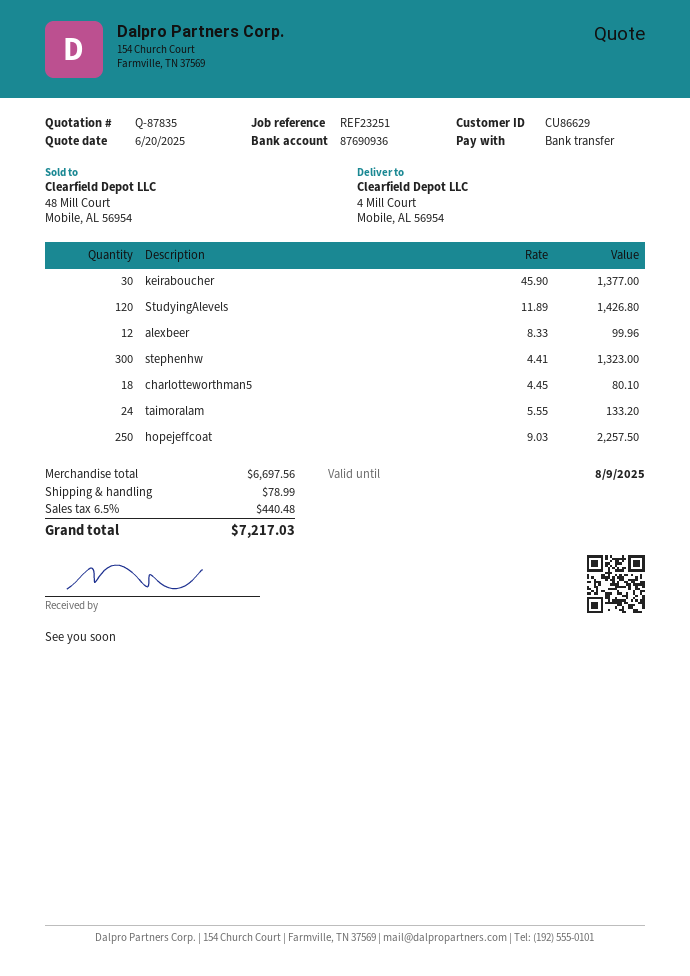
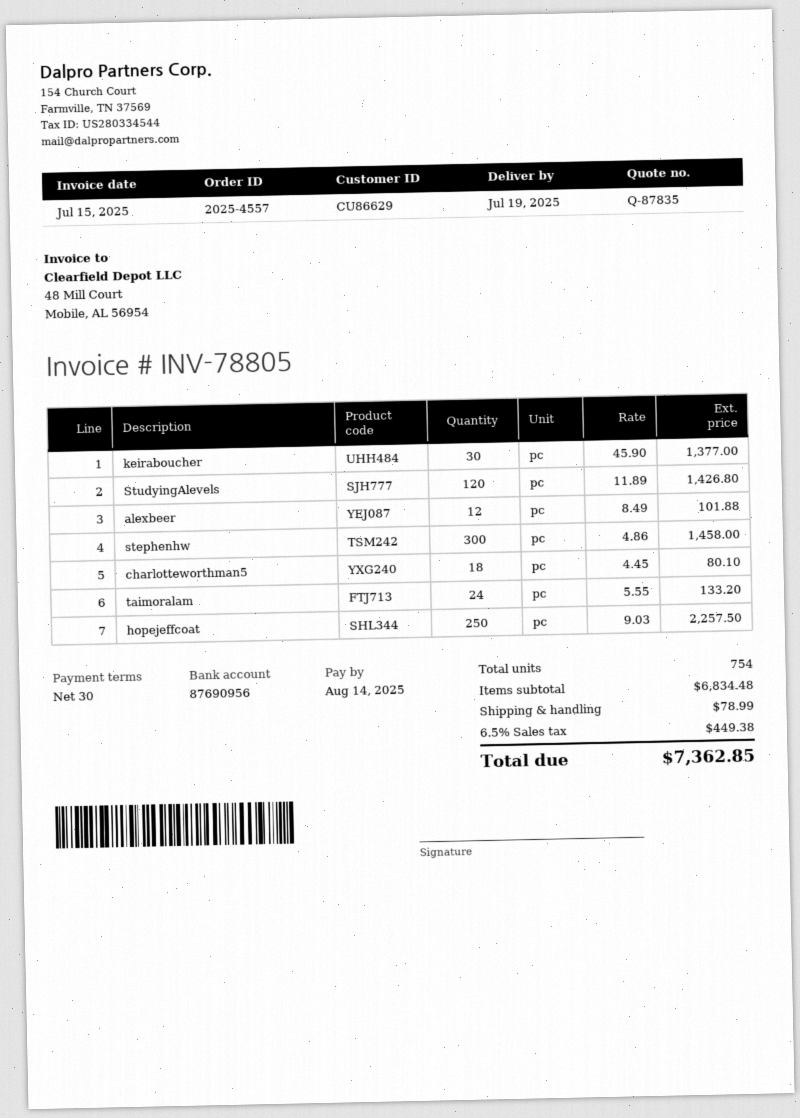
bank account: 87690936 -> 87690956
alexbeer: 12 x 8.33 = 99.96 -> 12 x 8.49 = 101.88
stephenhw: 300 x 4.41 = 1323.00 -> 300 x 4.86 = 1458.00
subtotal: 6697.56 -> 6834.48
tax: 6.5% = 440.48 -> 6.5% = 449.38
total: 7217.03 -> 7362.85

